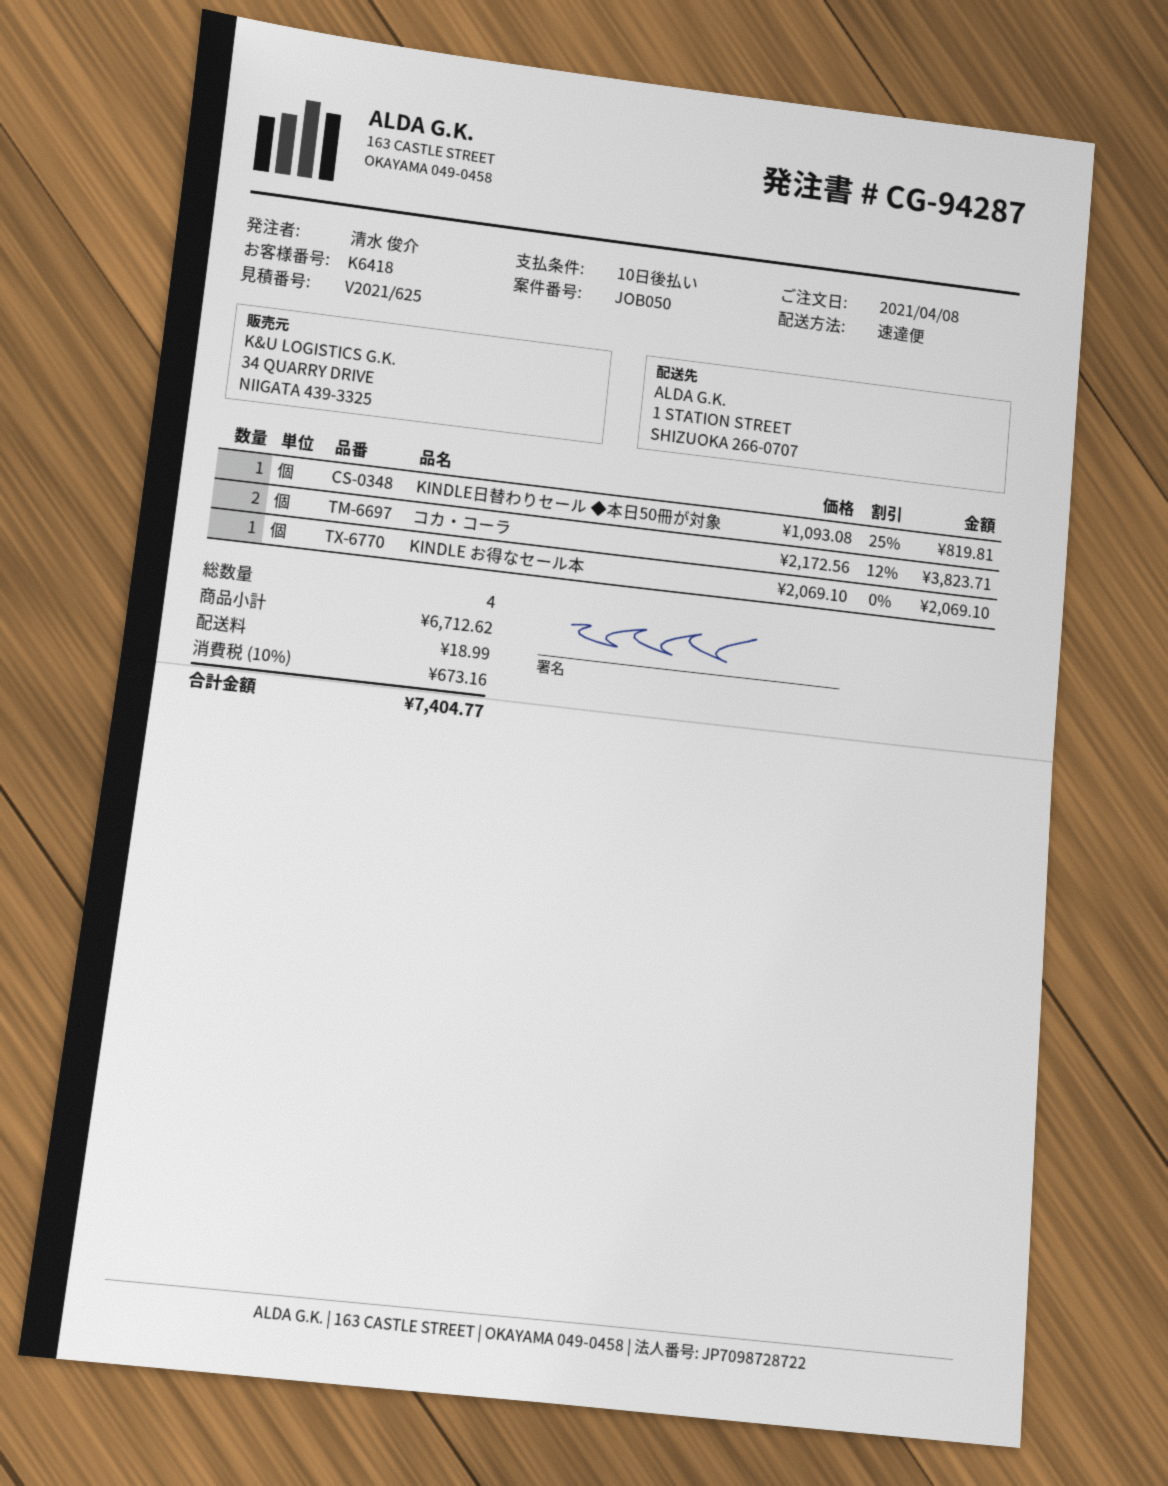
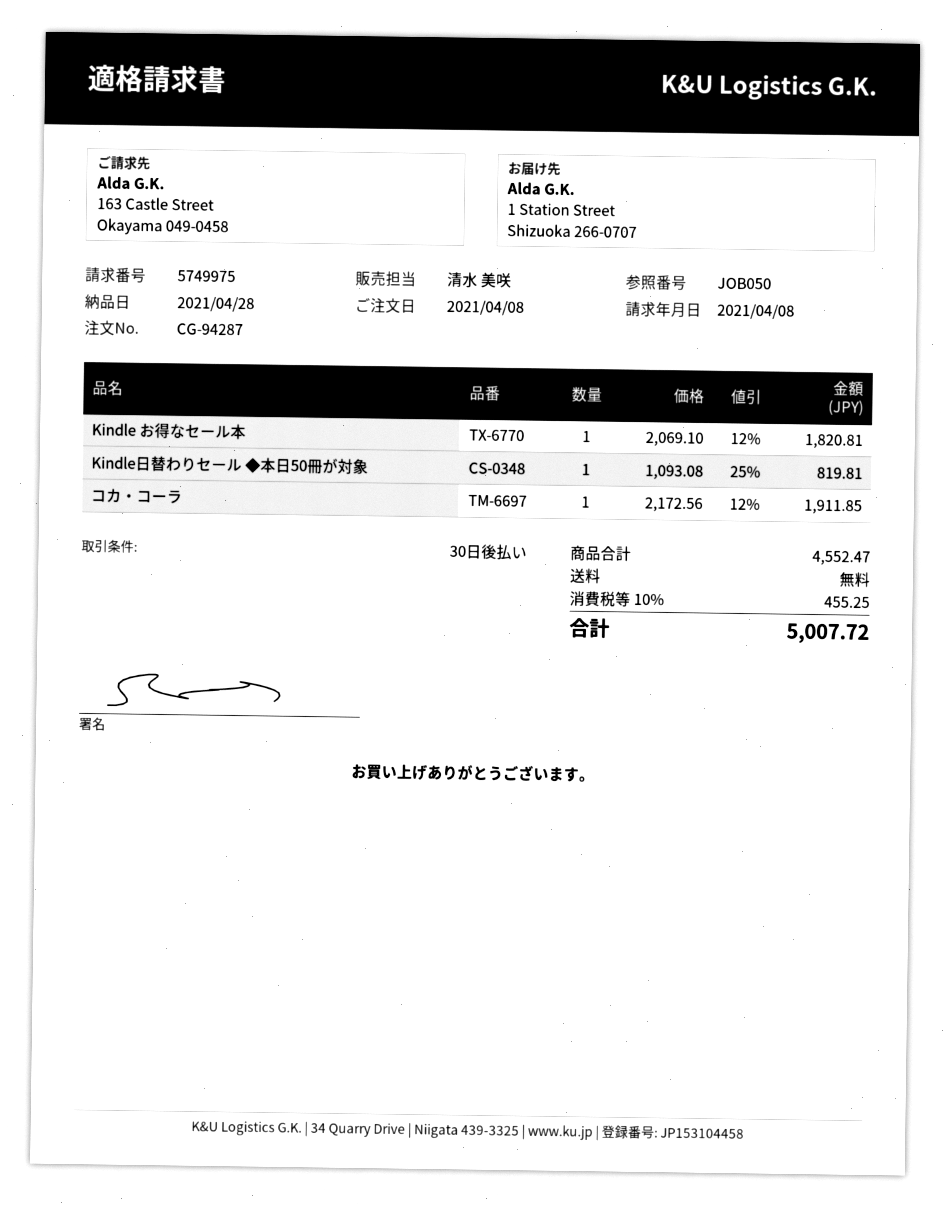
payment terms: 10 days -> 30 days
コカ・コーラ: 2 x 2172.56 - 12% = 3823.71 -> 1 x 2172.56 - 12% = 1911.85
KINDLE お得なセール本: 1 x 2069.10 = 2069.10 -> 1 x 2069.10 - 12% = 1820.81
subtotal: 6712.62 -> 4552.47
shipping: 18.99 -> 0.00
tax: 10% = 673.16 -> 10% = 455.25
total: 7404.77 -> 5007.72

